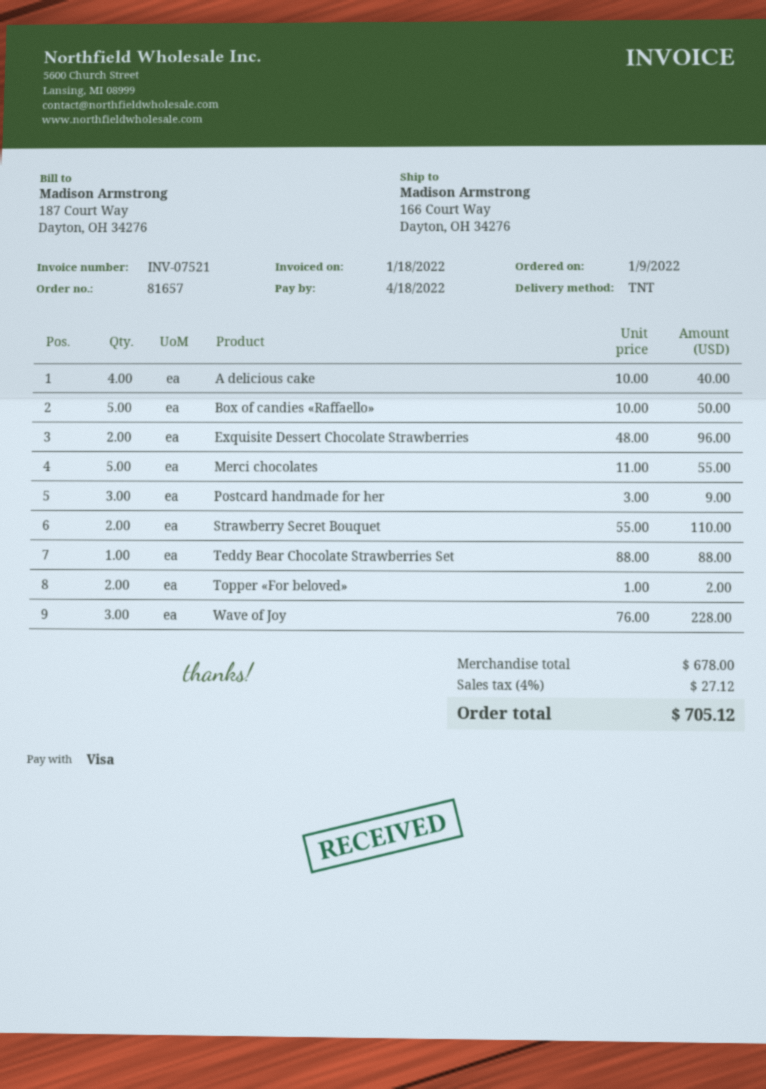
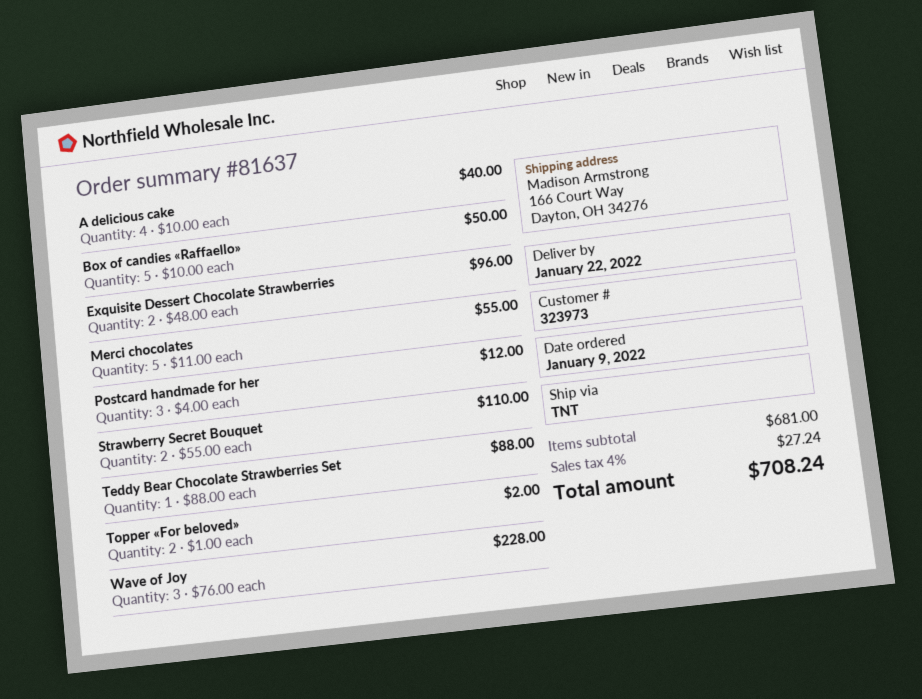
order number: 81657 -> 81637
Postcard handmade for her: 3 x 3.00 = 9.00 -> 3 x 4.00 = 12.00
subtotal: 678.00 -> 681.00
tax: 4% = 27.12 -> 4% = 27.24
total: 705.12 -> 708.24

